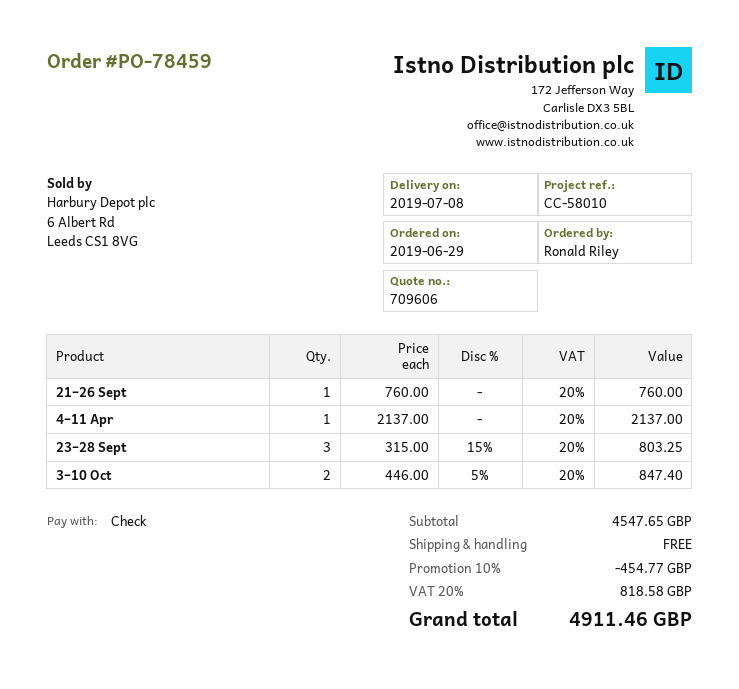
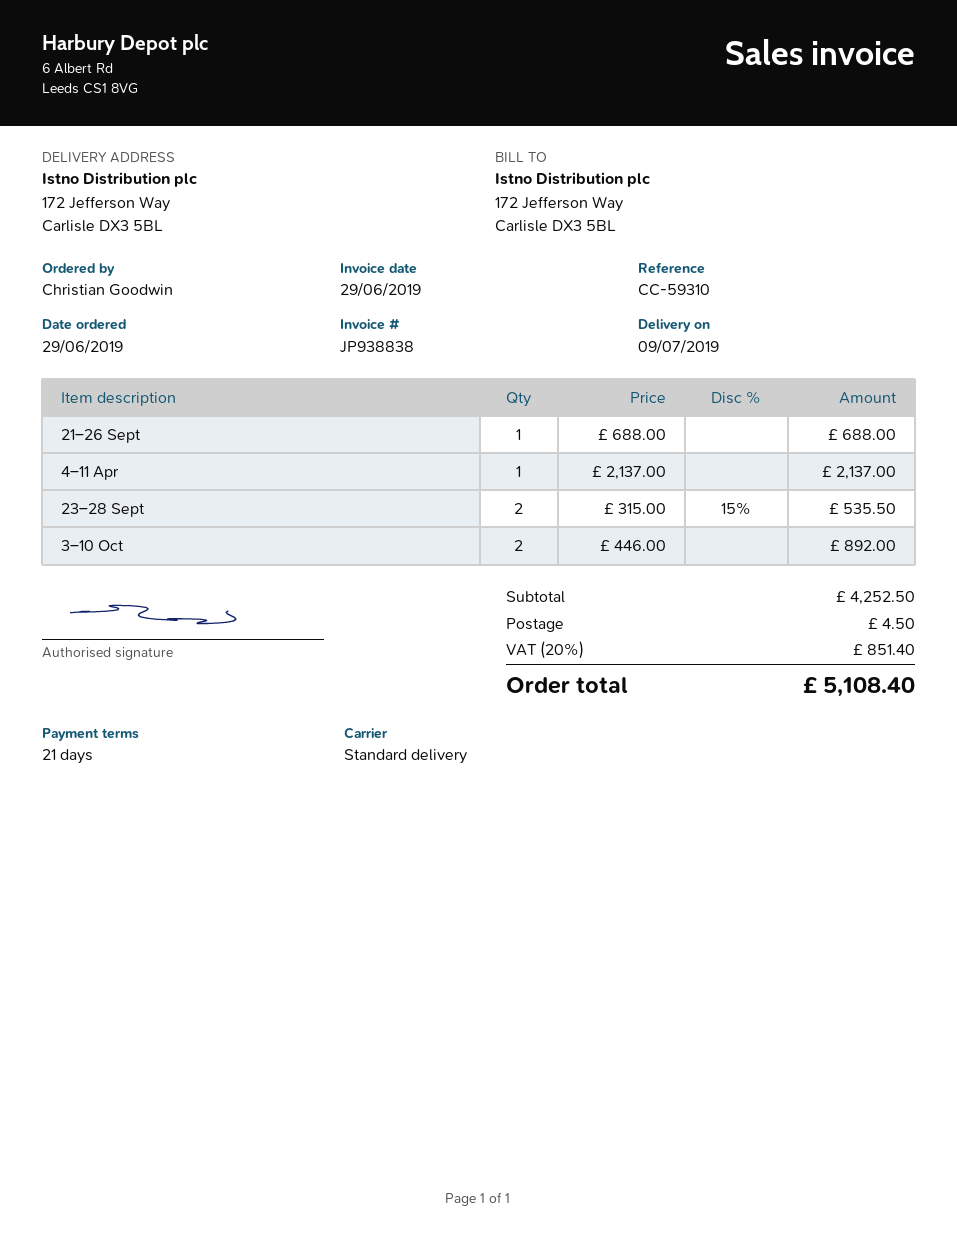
delivery date: 2019-07-08 -> 2019-07-09
reference: CC-58010 -> CC-59310
ordered by: Ronald Riley -> Christian Goodwin
21–26 Sept: 1 x 760.00 = 760.00 -> 1 x 688.00 = 688.00
23–28 Sept: 3 x 315.00 - 15% = 803.25 -> 2 x 315.00 - 15% = 535.50
3–10 Oct: 2 x 446.00 - 5% = 847.40 -> 2 x 446.00 = 892.00
subtotal: 4547.65 -> 4252.50
discount: 10% = 454.77 -> none
shipping: 0.00 -> 4.50
tax: 20% = 818.58 -> 20% = 851.40
total: 4911.46 -> 5108.40

